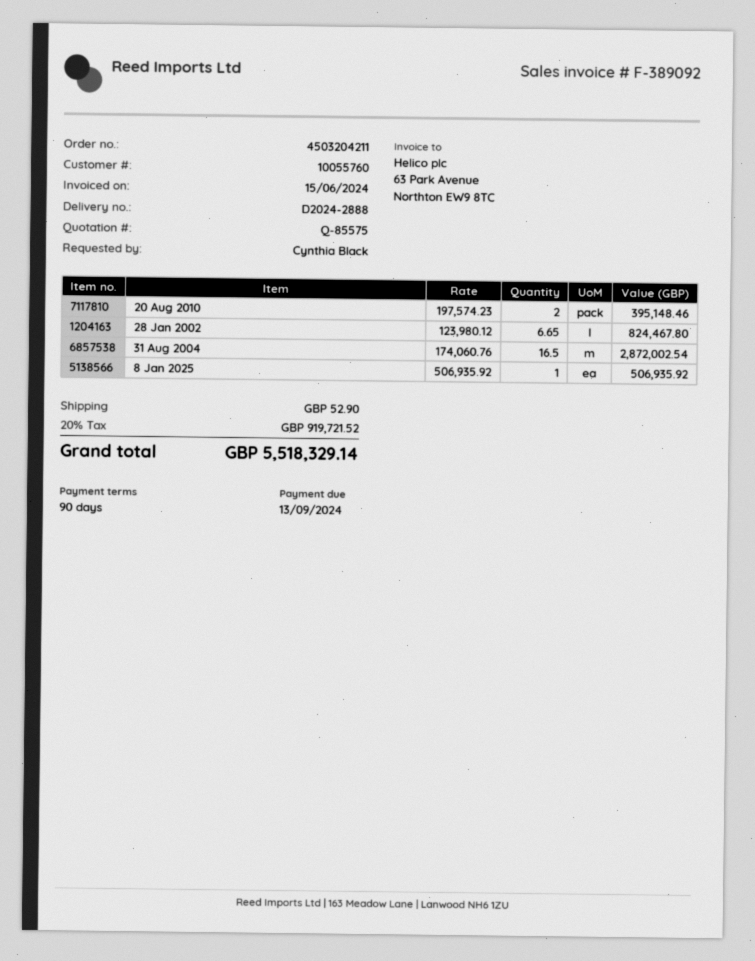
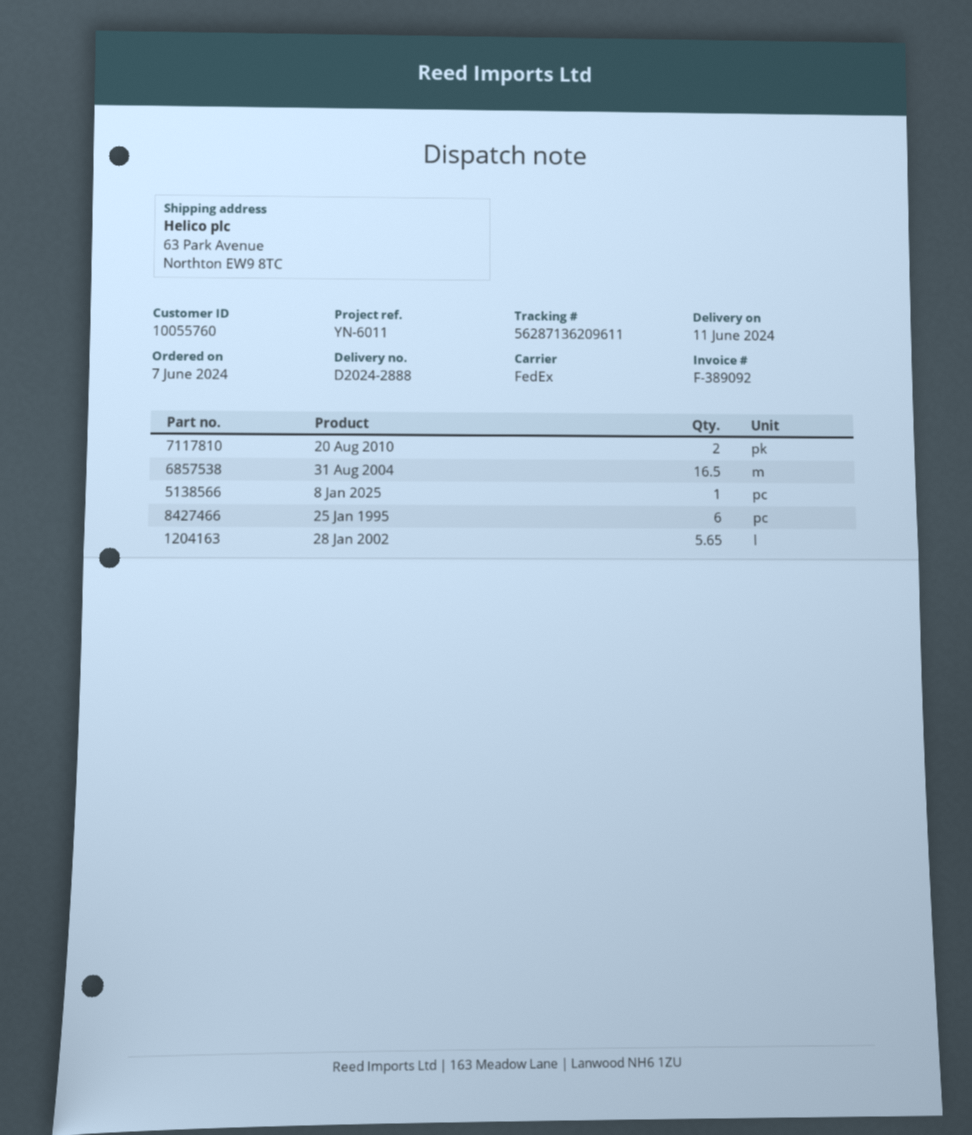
28 Jan 2002: 6.65 -> 5.65
25 Jan 1995: none -> 6

